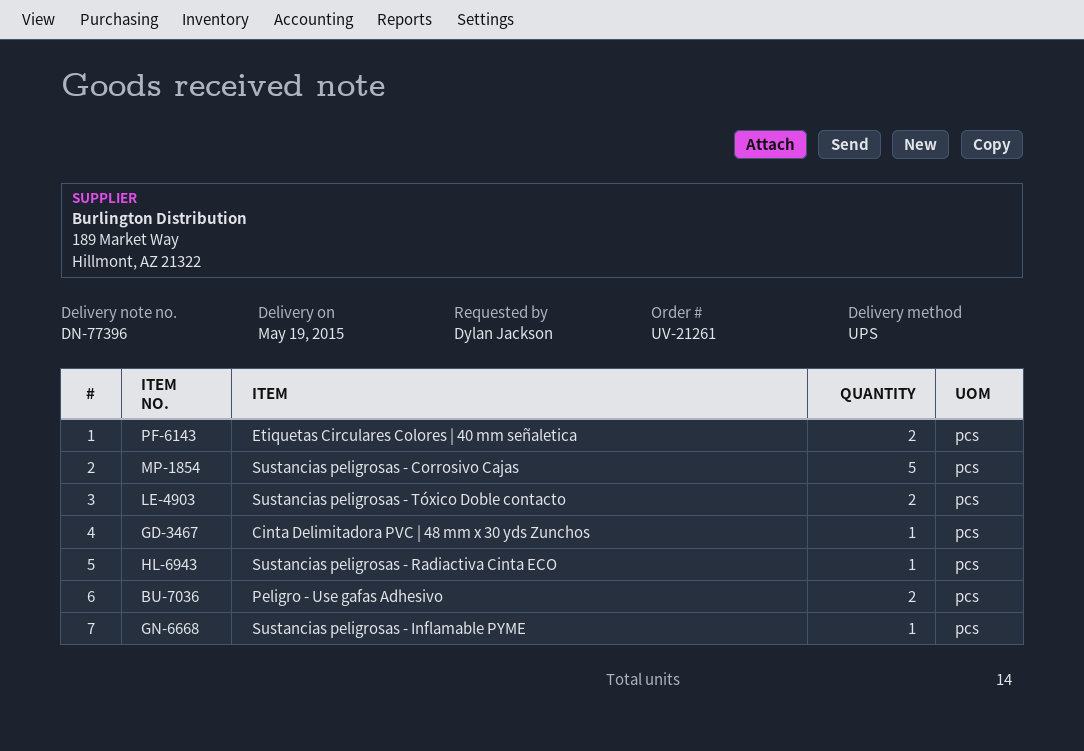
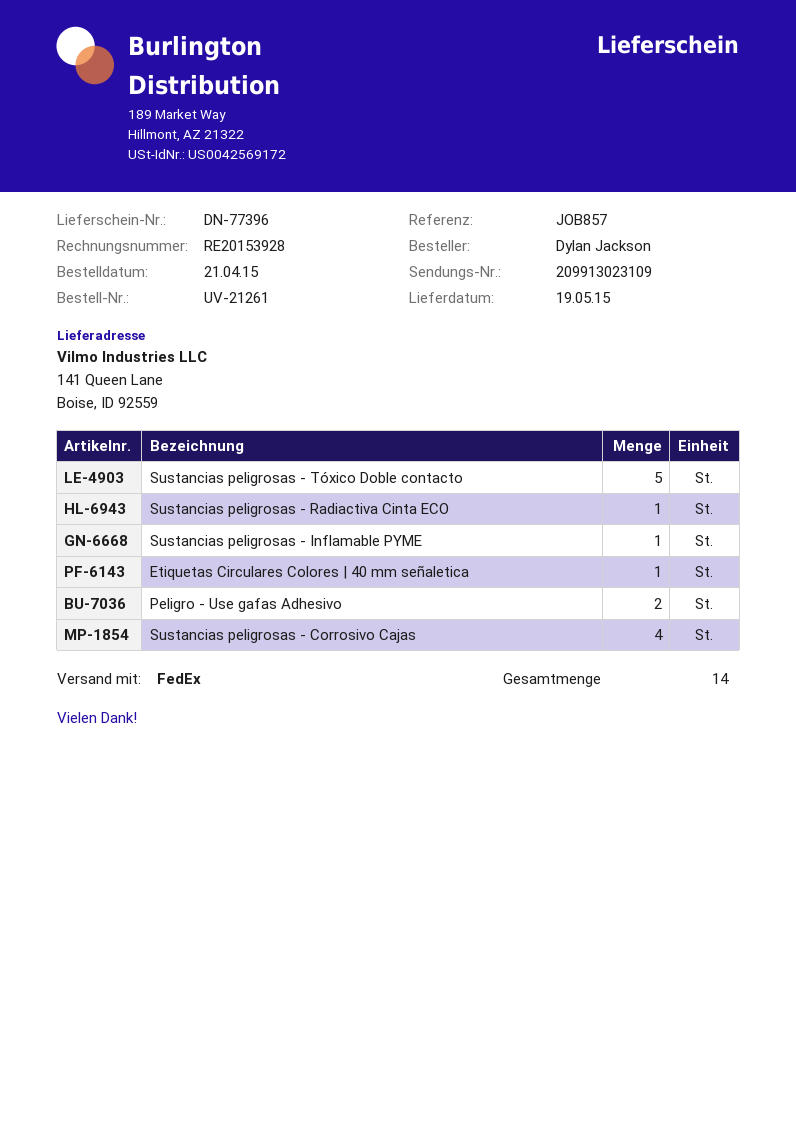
shipping method: UPS -> FedEx
Etiquetas Circulares Colores | 40 mm señaletica: 2 -> 1
Sustancias peligrosas - Corrosivo Cajas: 5 -> 4
Sustancias peligrosas - Tóxico Doble contacto: 2 -> 5
Cinta Delimitadora PVC | 48 mm x 30 yds Zunchos: 1 -> none

